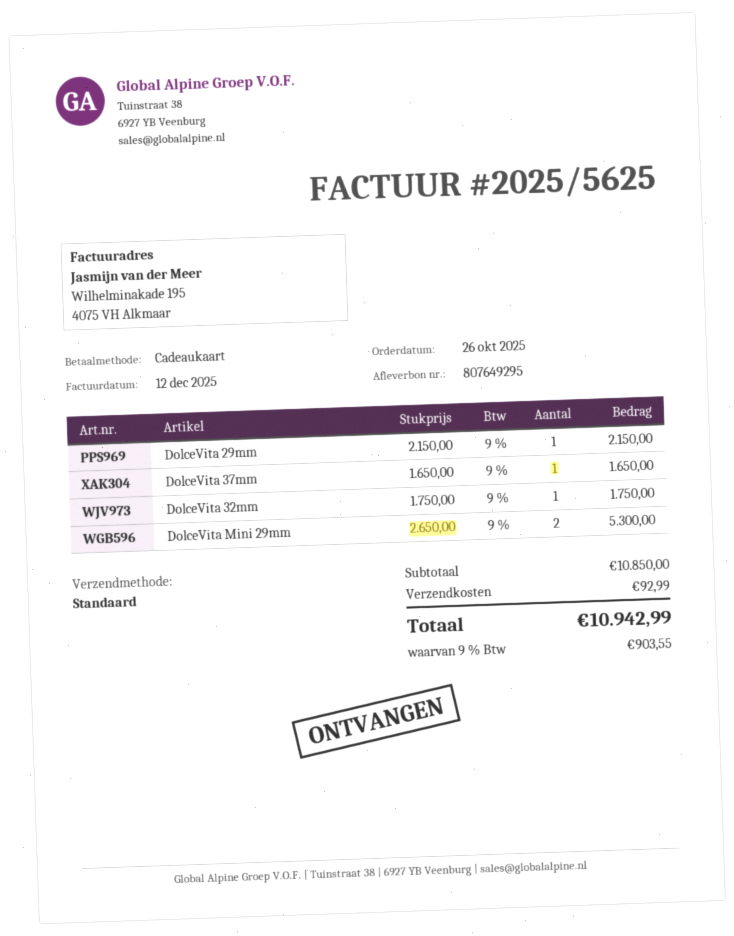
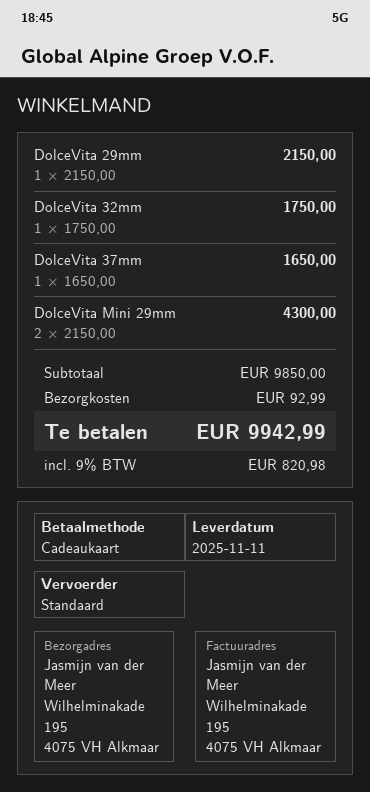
DolceVita Mini 29mm: 2 x 2650.00 = 5300.00 -> 2 x 2150.00 = 4300.00
subtotal: 10850.00 -> 9850.00
tax: 9% = 903.55 -> 9% = 820.98
total: 10942.99 -> 9942.99

